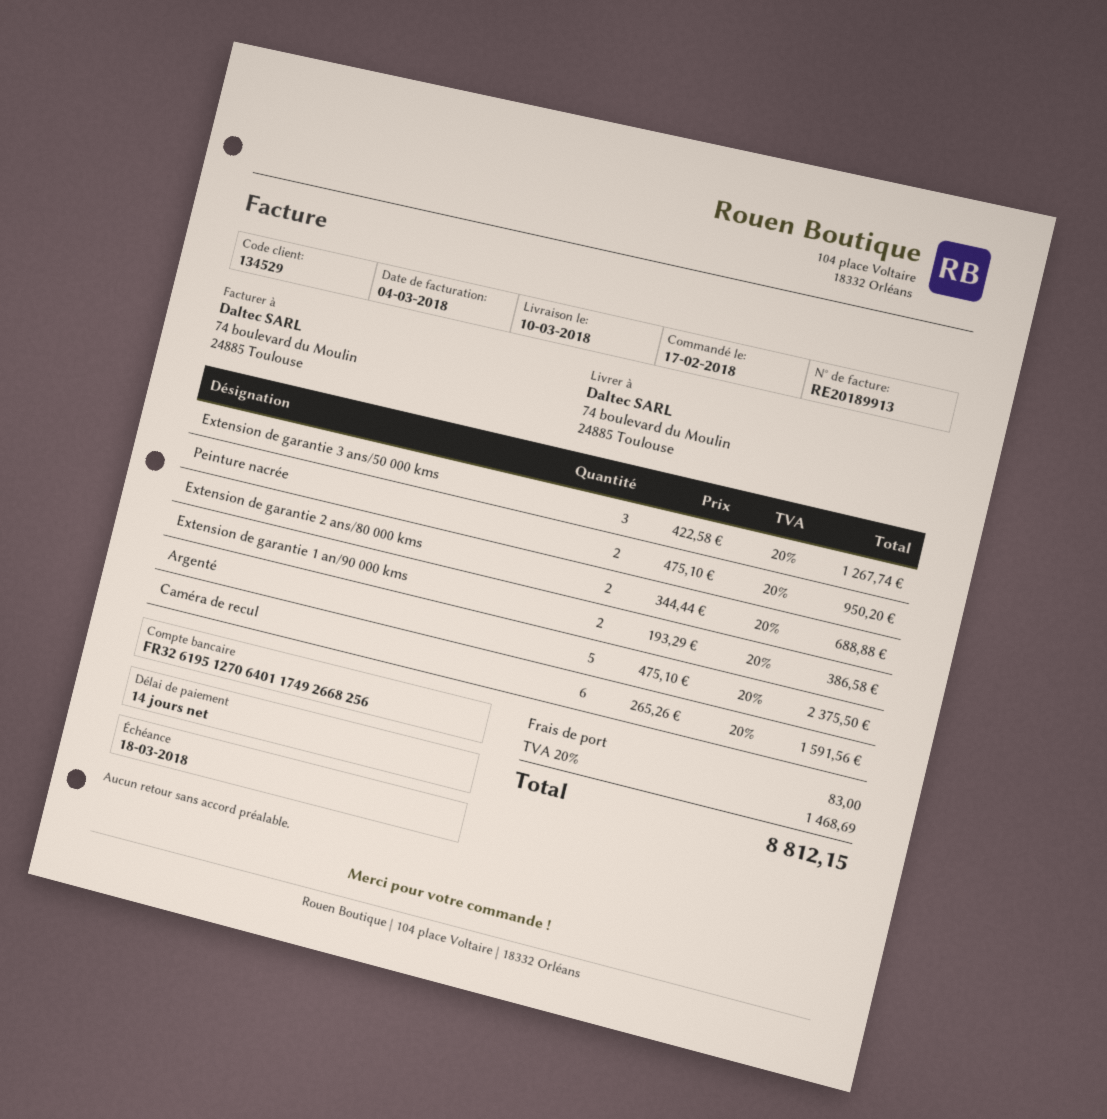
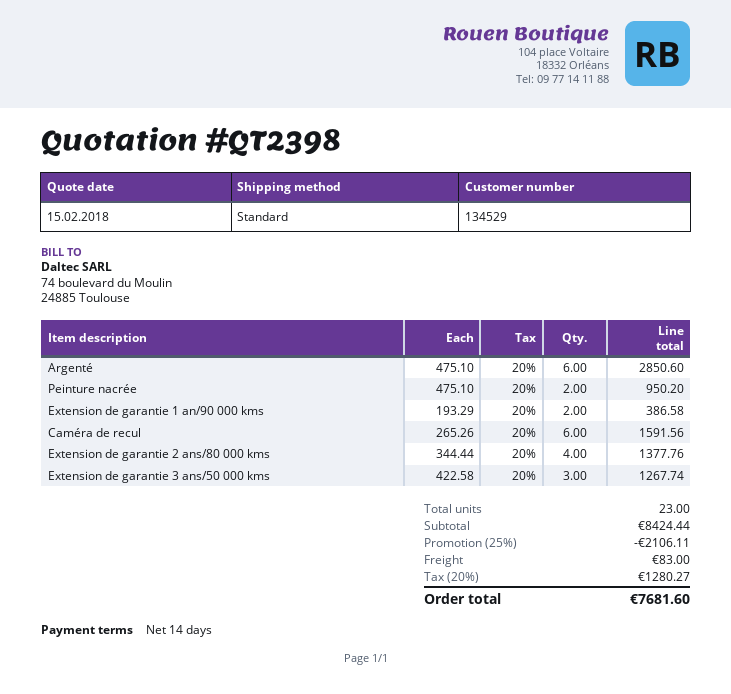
Extension de garantie 2 ans/80 000 kms: 2 x 344.44 = 688.88 -> 4 x 344.44 = 1377.76
Argenté: 5 x 475.10 = 2375.50 -> 6 x 475.10 = 2850.60
discount: none -> 25% = 2106.11
tax: 20% = 1468.69 -> 20% = 1280.27
total: 8812.15 -> 7681.60

